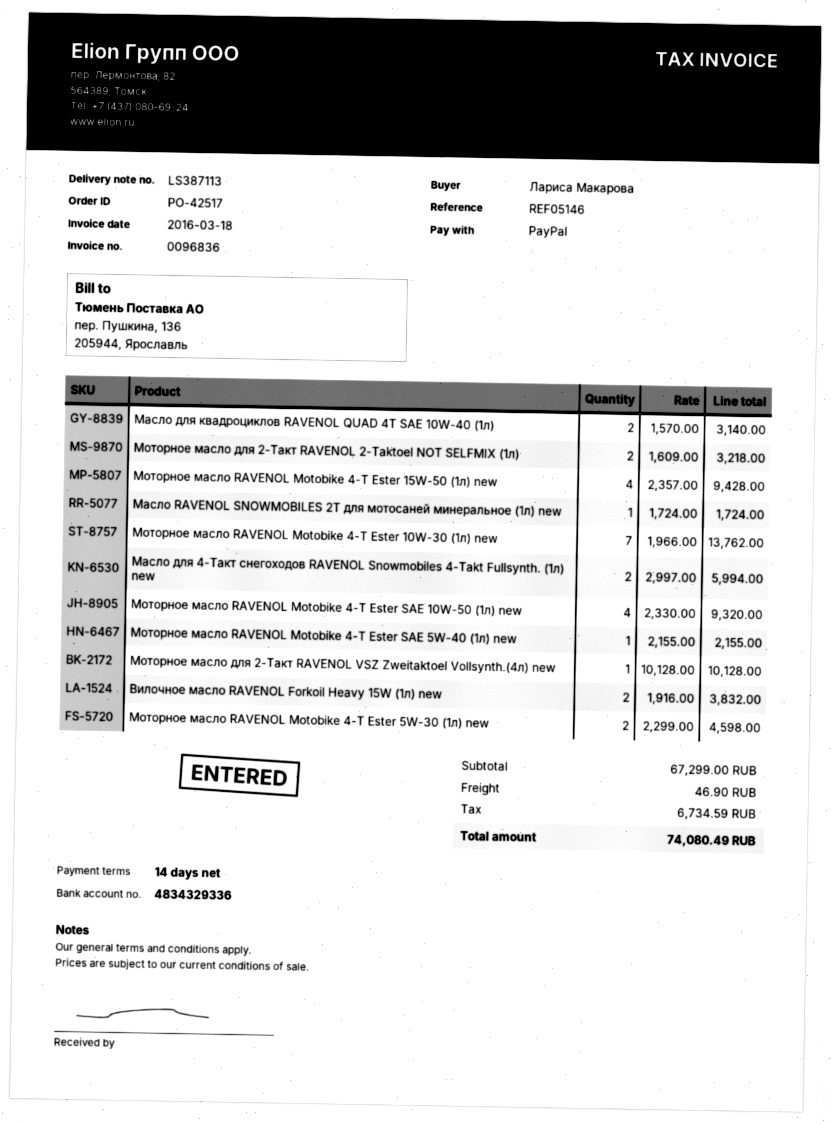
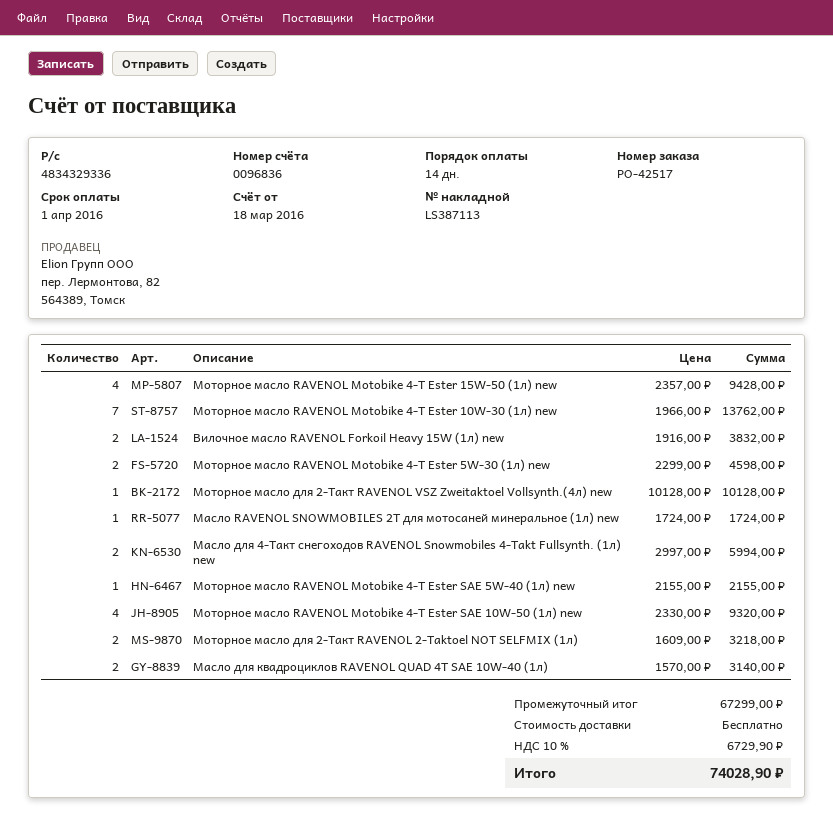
shipping: 46.90 -> 0.00
tax: 6734.59 -> 6729.90
total: 74080.49 -> 74028.90

